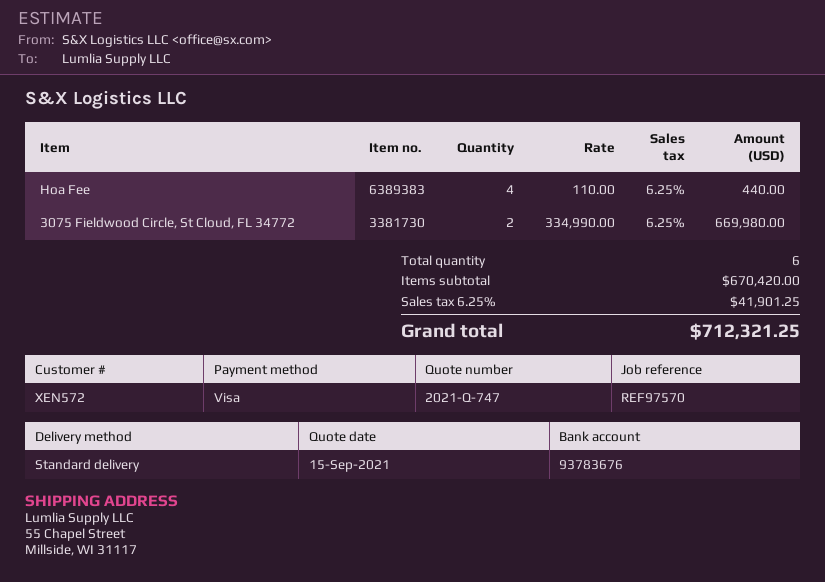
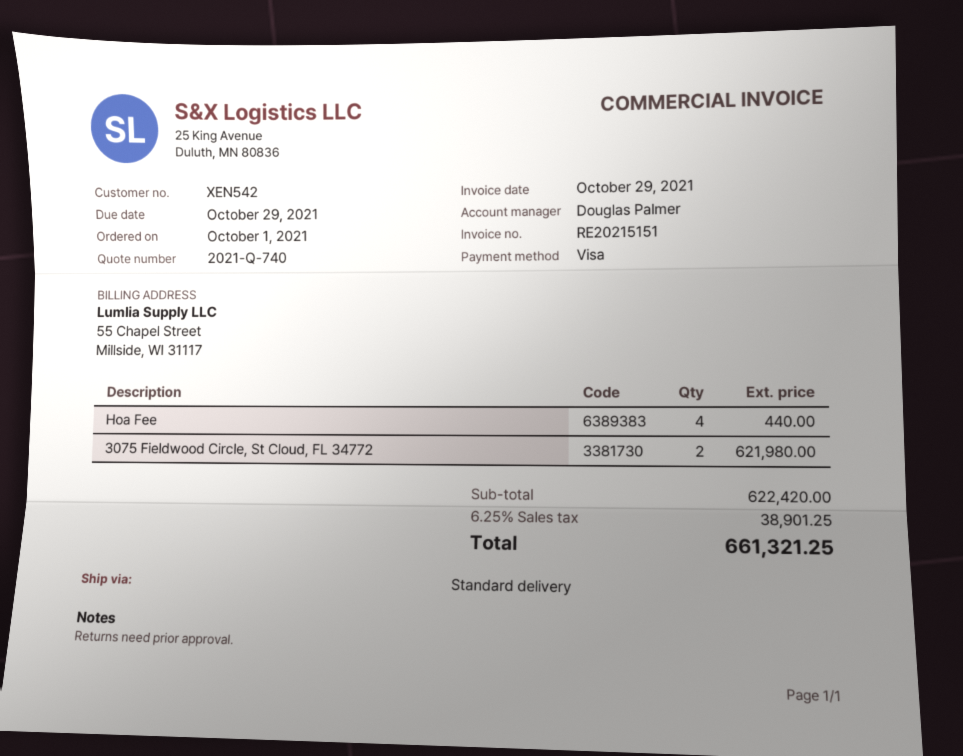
quote number: 2021-Q-747 -> 2021-Q-740
customer number: XEN572 -> XEN542
3075 Fieldwood Circle, St Cloud, FL 34772: 2 for 669980.00 -> 2 for 621980.00
subtotal: 670420.00 -> 622420.00
tax: 6.25% = 41901.25 -> 6.25% = 38901.25
total: 712321.25 -> 661321.25

